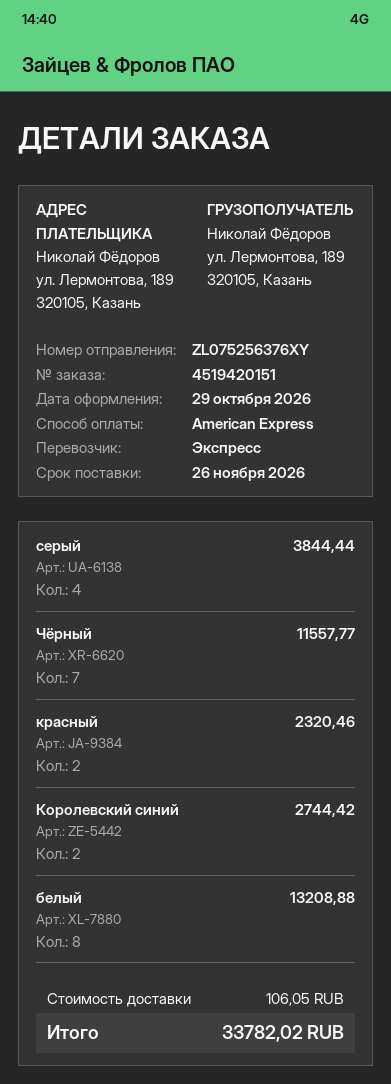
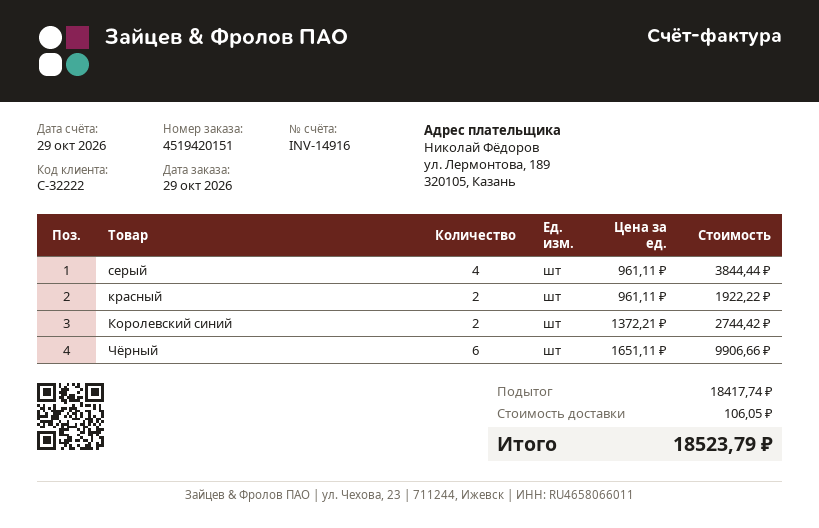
Чёрный: 7 for 11557.77 -> 6 for 9906.66
красный: 2 for 2320.46 -> 2 for 1922.22
белый: 8 for 13208.88 -> none
total: 33782.02 -> 18523.79

